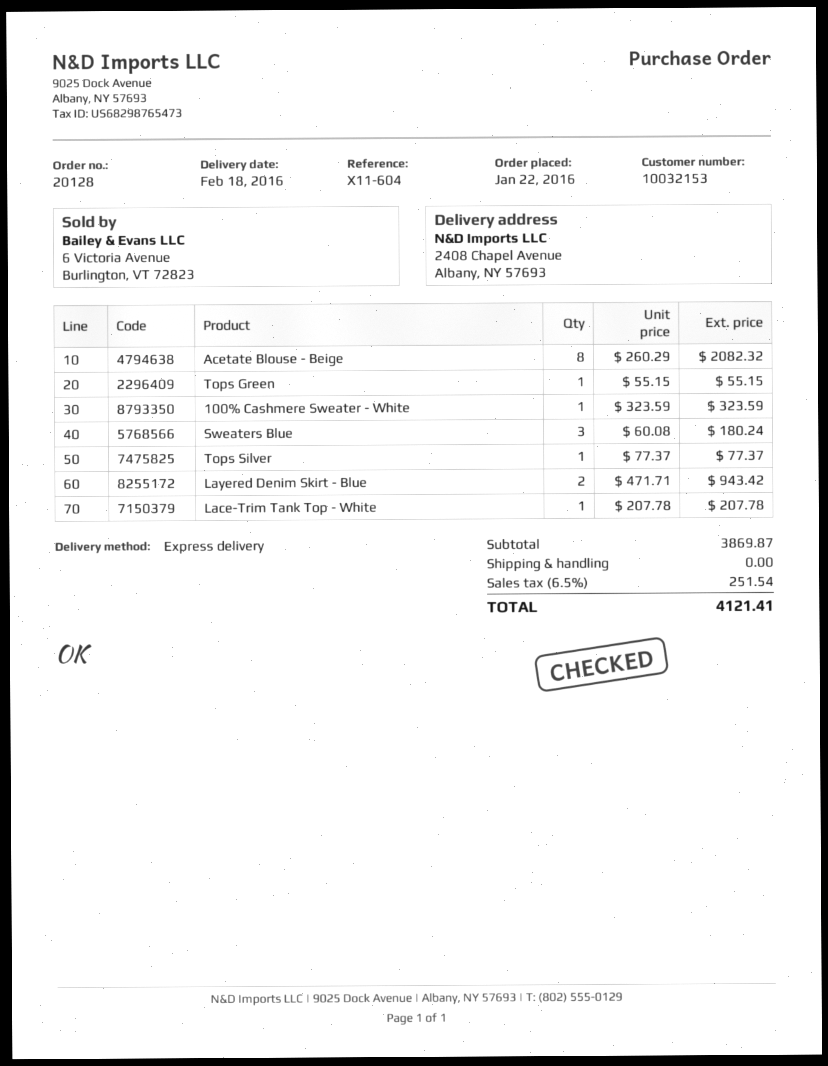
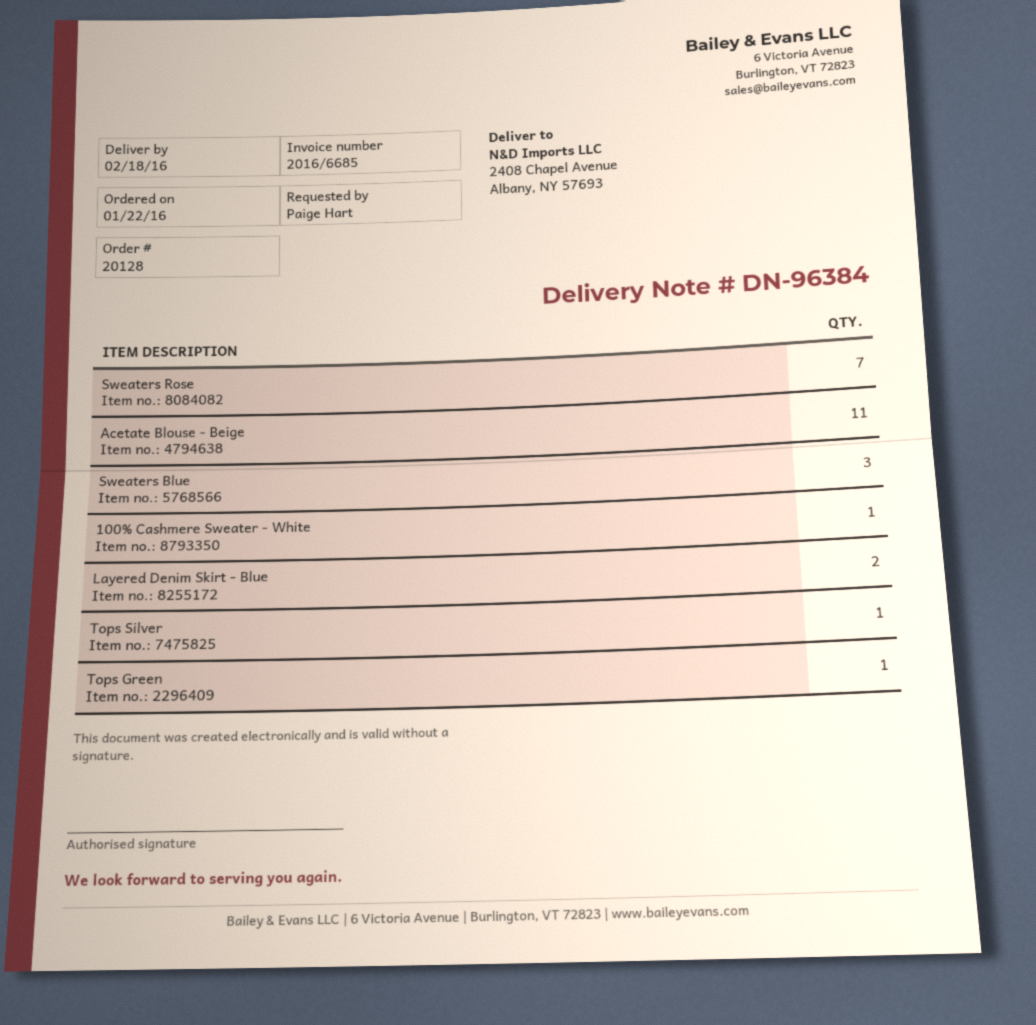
Acetate Blouse - Beige: 8 -> 11
Lace-Trim Tank Top - White: 1 -> none
Sweaters Rose: none -> 7

